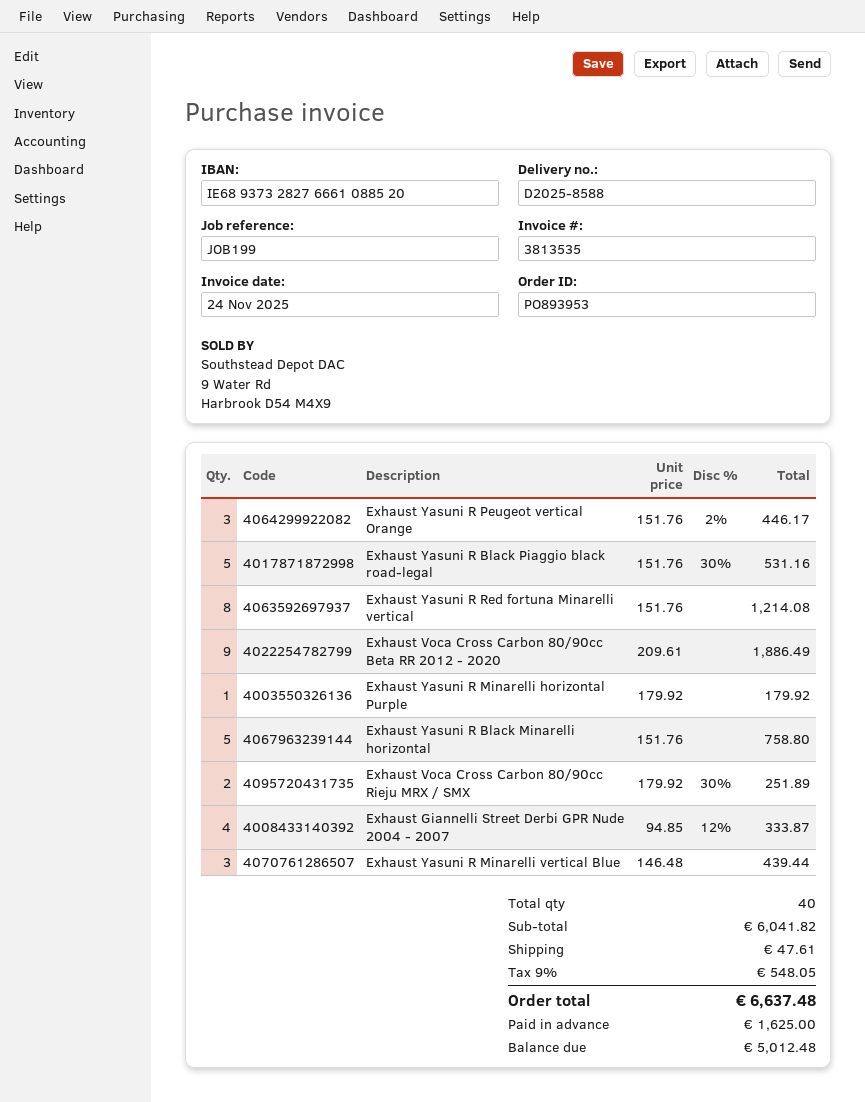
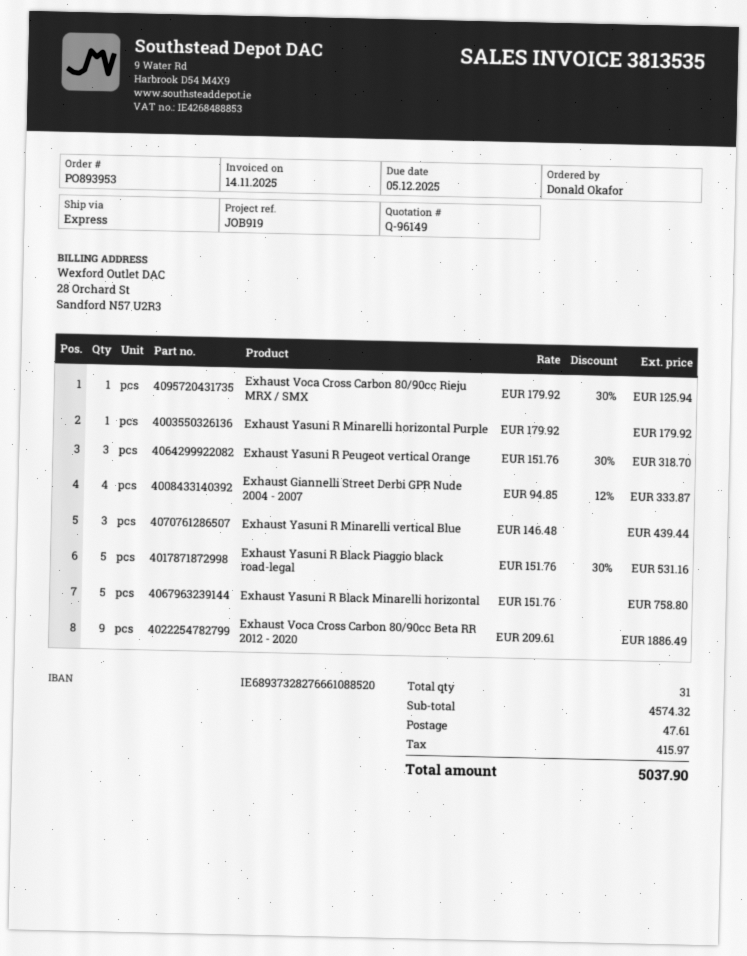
invoice date: 2025-11-24 -> 2025-11-14
reference: JOB199 -> JOB919
Exhaust Yasuni R Peugeot vertical Orange: 3 x 151.76 - 2% = 446.17 -> 3 x 151.76 - 30% = 318.70
Exhaust Yasuni R Red fortuna Minarelli vertical: 8 x 151.76 = 1214.08 -> none
Exhaust Voca Cross Carbon 80/90cc Rieju MRX / SMX: 2 x 179.92 - 30% = 251.89 -> 1 x 179.92 - 30% = 125.94
total quantity: 40 -> 31
subtotal: 6041.82 -> 4574.32
tax: 548.05 -> 415.97
total: 6637.48 -> 5037.90

